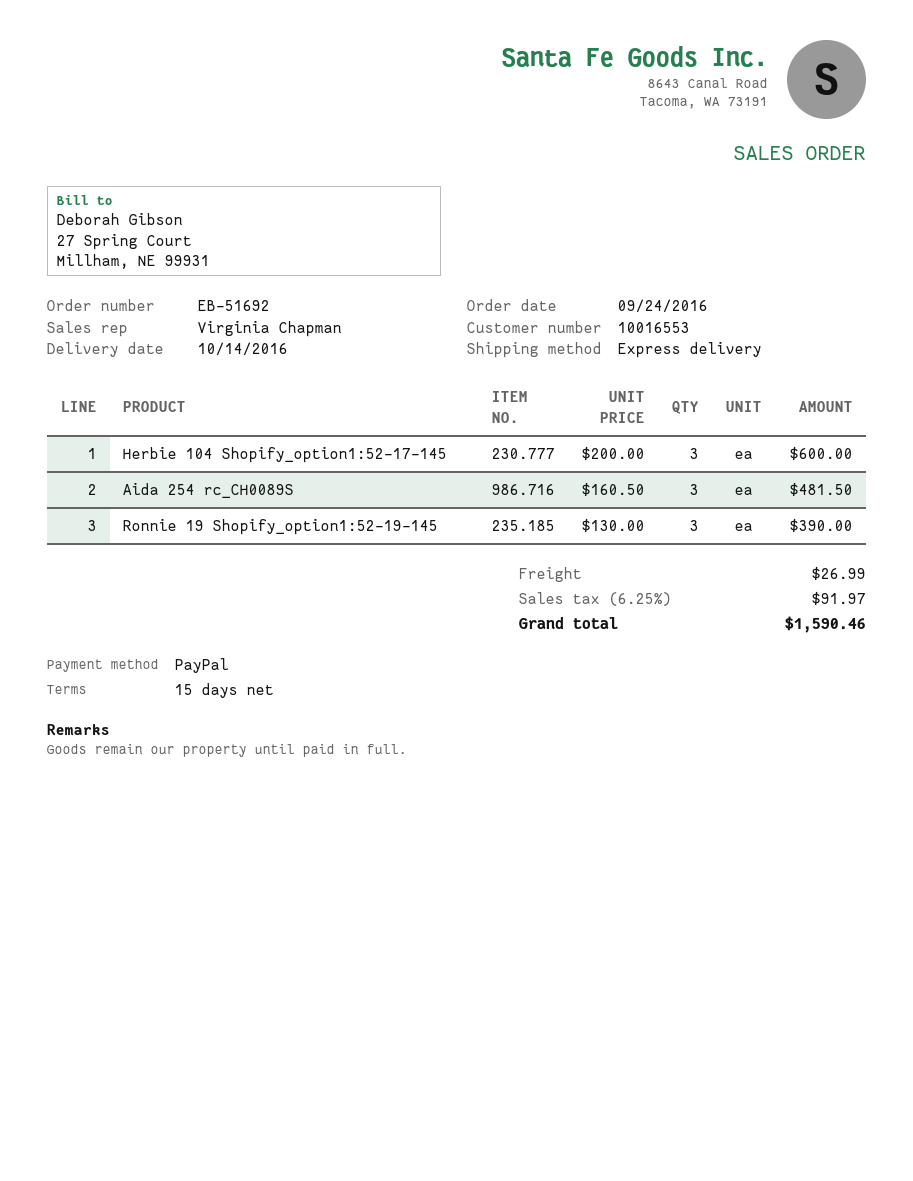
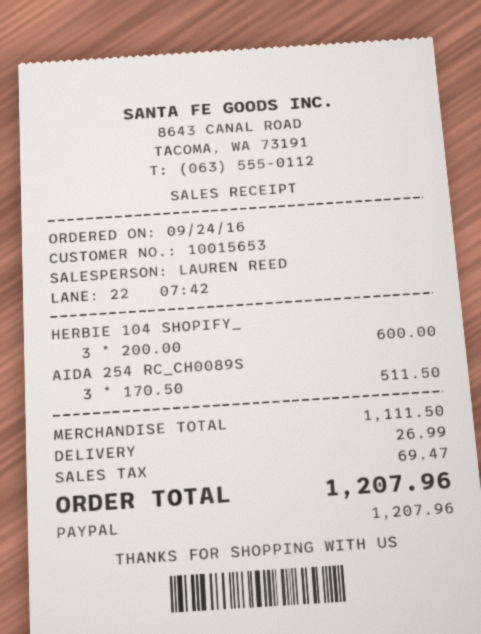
customer number: 10016553 -> 10015653
sales rep: Virginia Chapman -> LAUREN REED
Aida 254 rc_CH0089S: 3 x 160.50 = 481.50 -> 3 x 170.50 = 511.50
Ronnie 19 Shopify_option1:52-19-145: 3 x 130.00 = 390.00 -> none
tax: 91.97 -> 69.47
total: 1590.46 -> 1207.96

